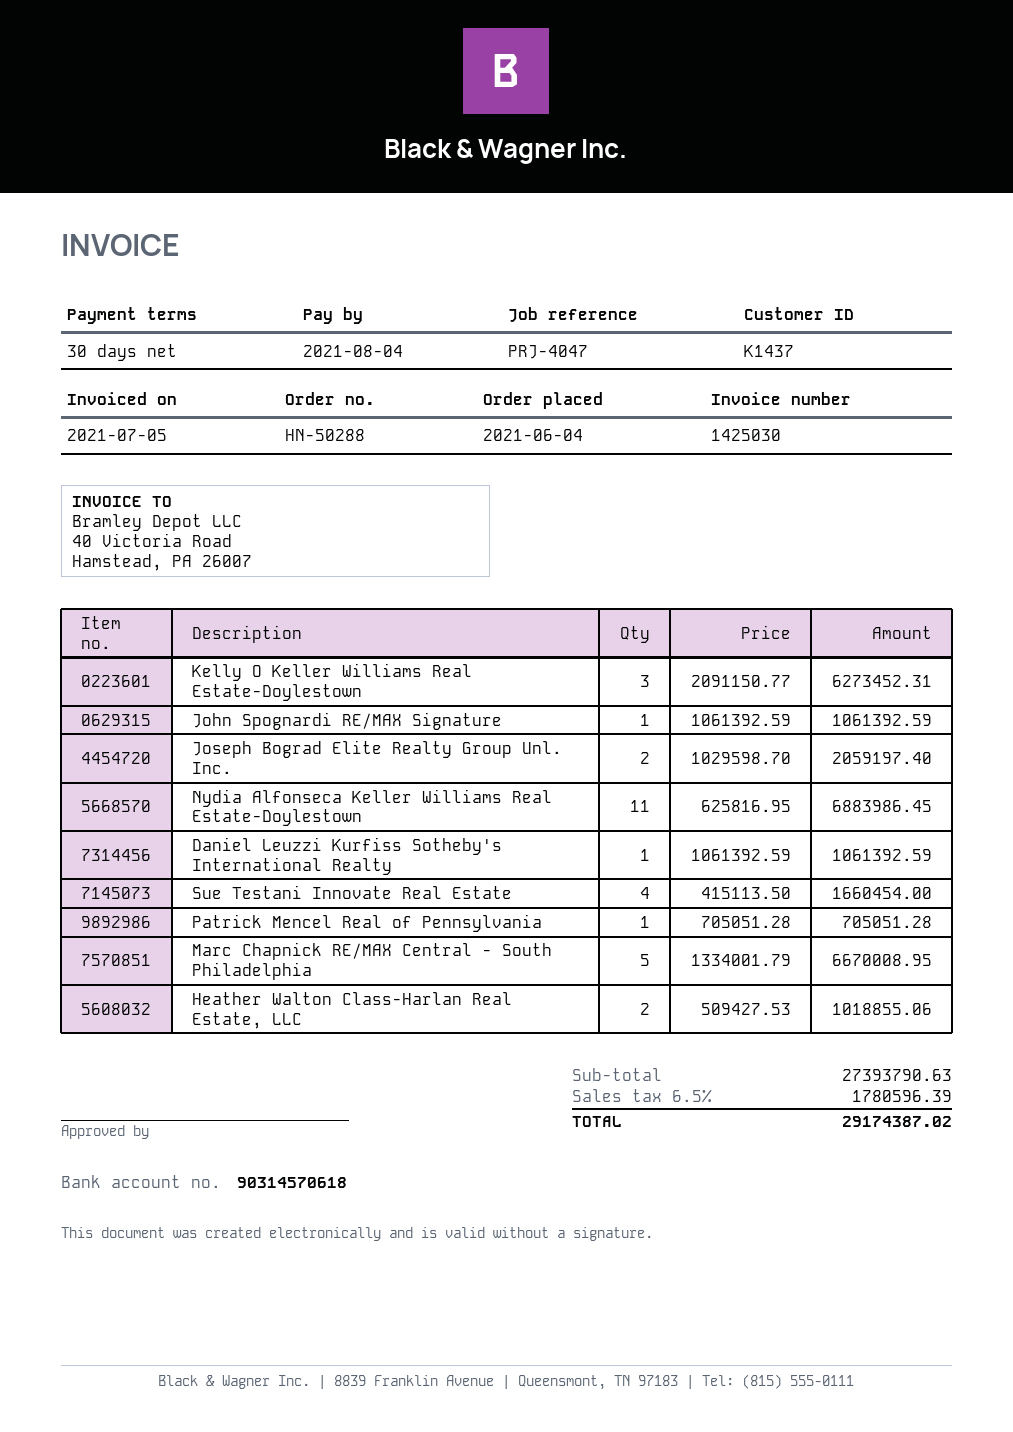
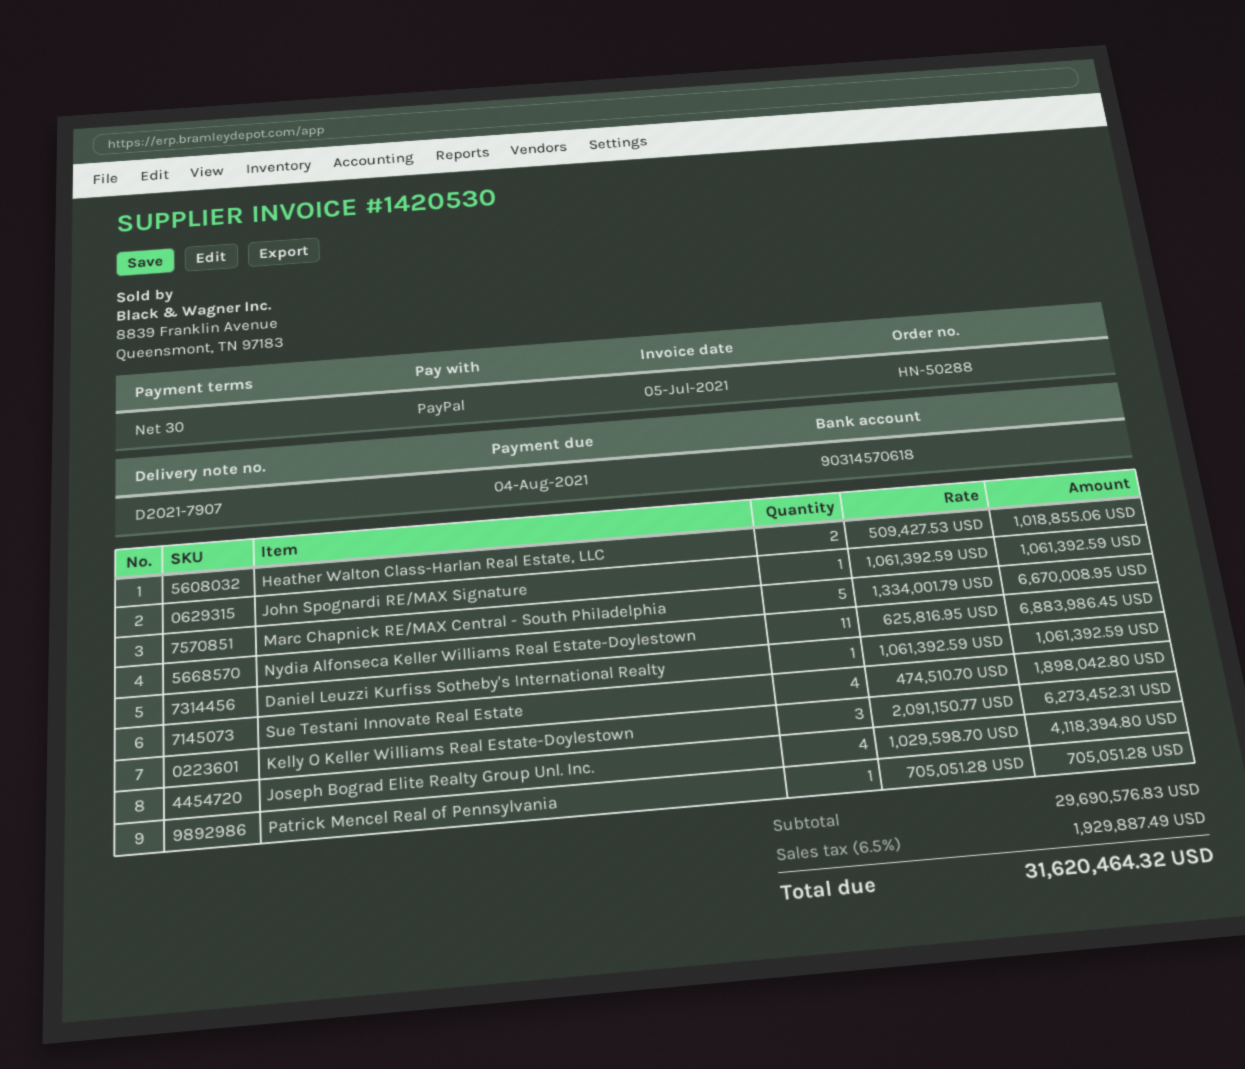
invoice number: 1425030 -> 1420530
Joseph Bograd Elite Realty Group Unl. Inc.: 2 x 1029598.70 = 2059197.40 -> 4 x 1029598.70 = 4118394.80
Sue Testani Innovate Real Estate: 4 x 415113.50 = 1660454.00 -> 4 x 474510.70 = 1898042.80
subtotal: 27393790.63 -> 29690576.83
tax: 6.5% = 1780596.39 -> 6.5% = 1929887.49
total: 29174387.02 -> 31620464.32

